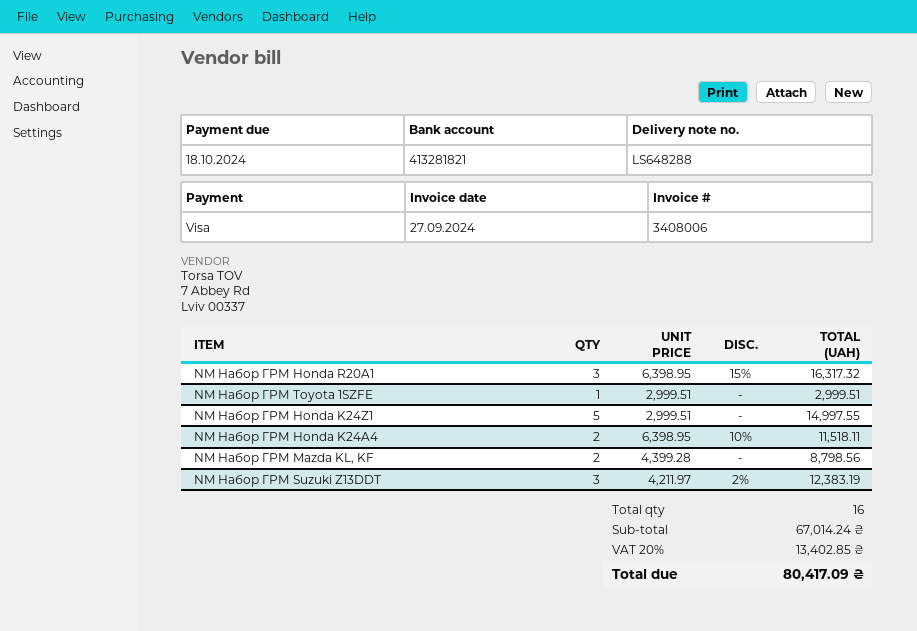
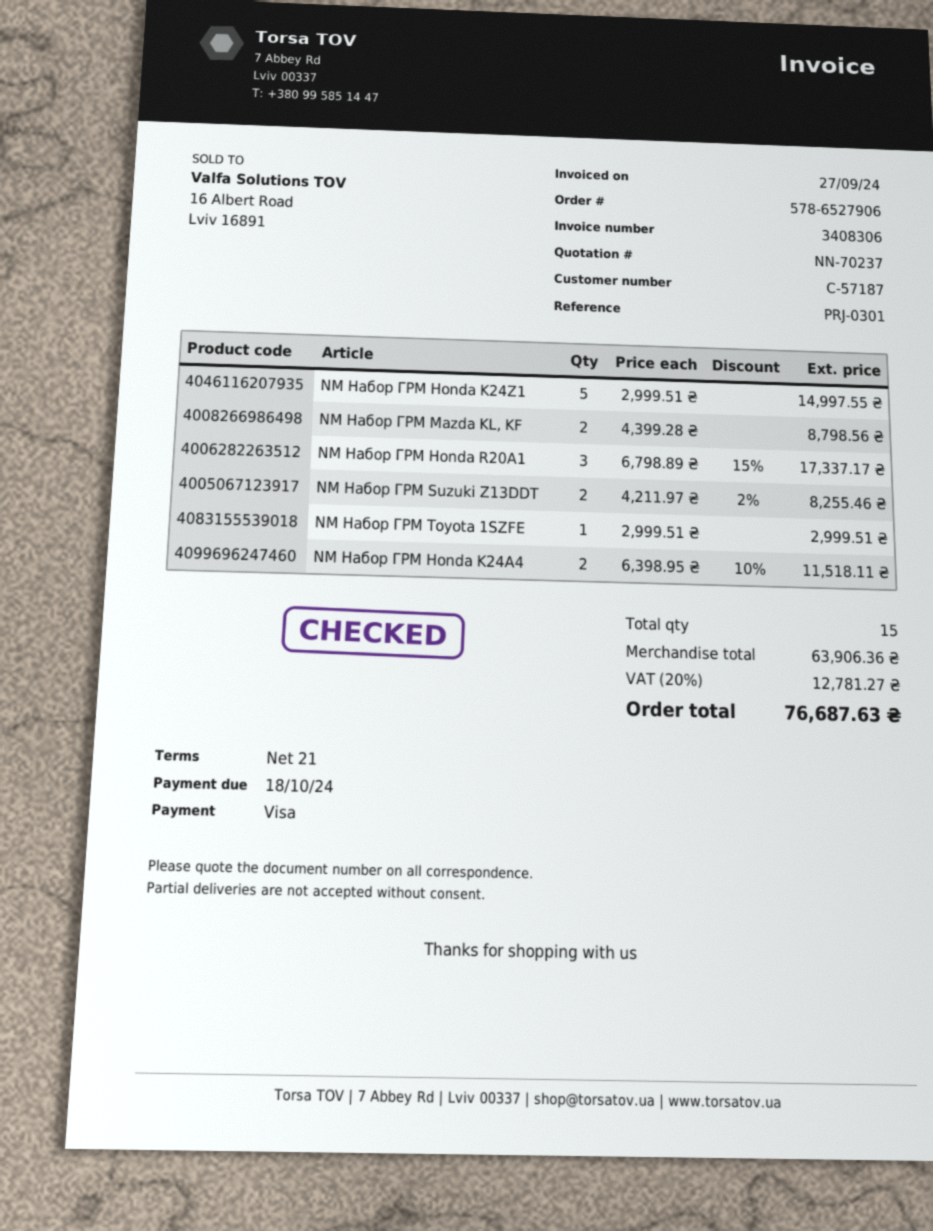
invoice number: 3408006 -> 3408306
NM Набор ГРМ Honda R20A1: 3 x 6398.95 - 15% = 16317.32 -> 3 x 6798.89 - 15% = 17337.17
NM Набор ГРМ Suzuki Z13DDT: 3 x 4211.97 - 2% = 12383.19 -> 2 x 4211.97 - 2% = 8255.46
total quantity: 16 -> 15
subtotal: 67014.24 -> 63906.36
tax: 20% = 13402.85 -> 20% = 12781.27
total: 80417.09 -> 76687.63

